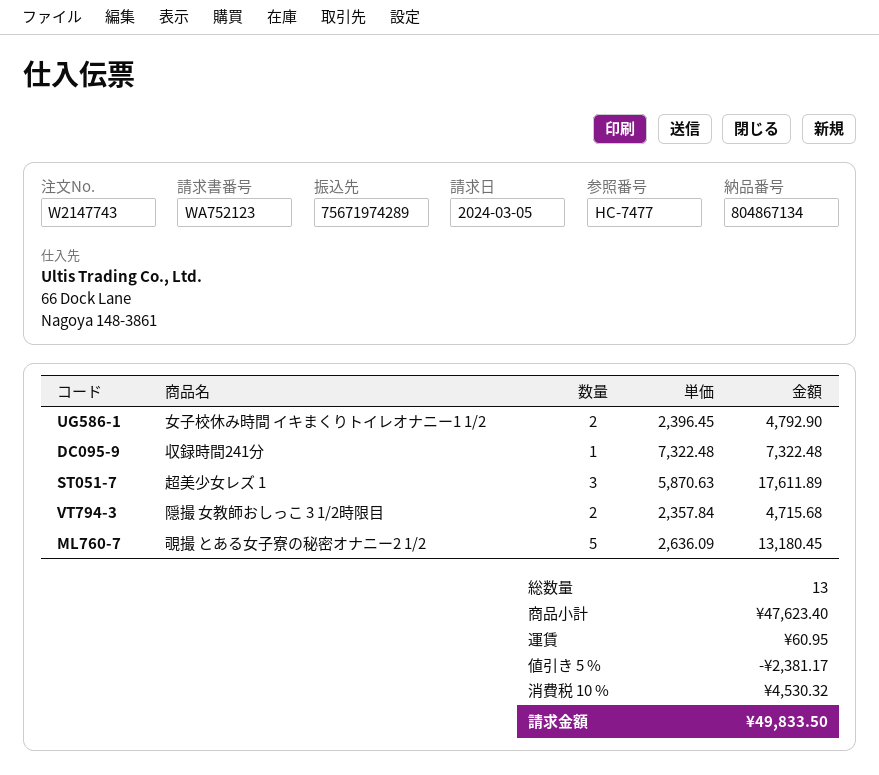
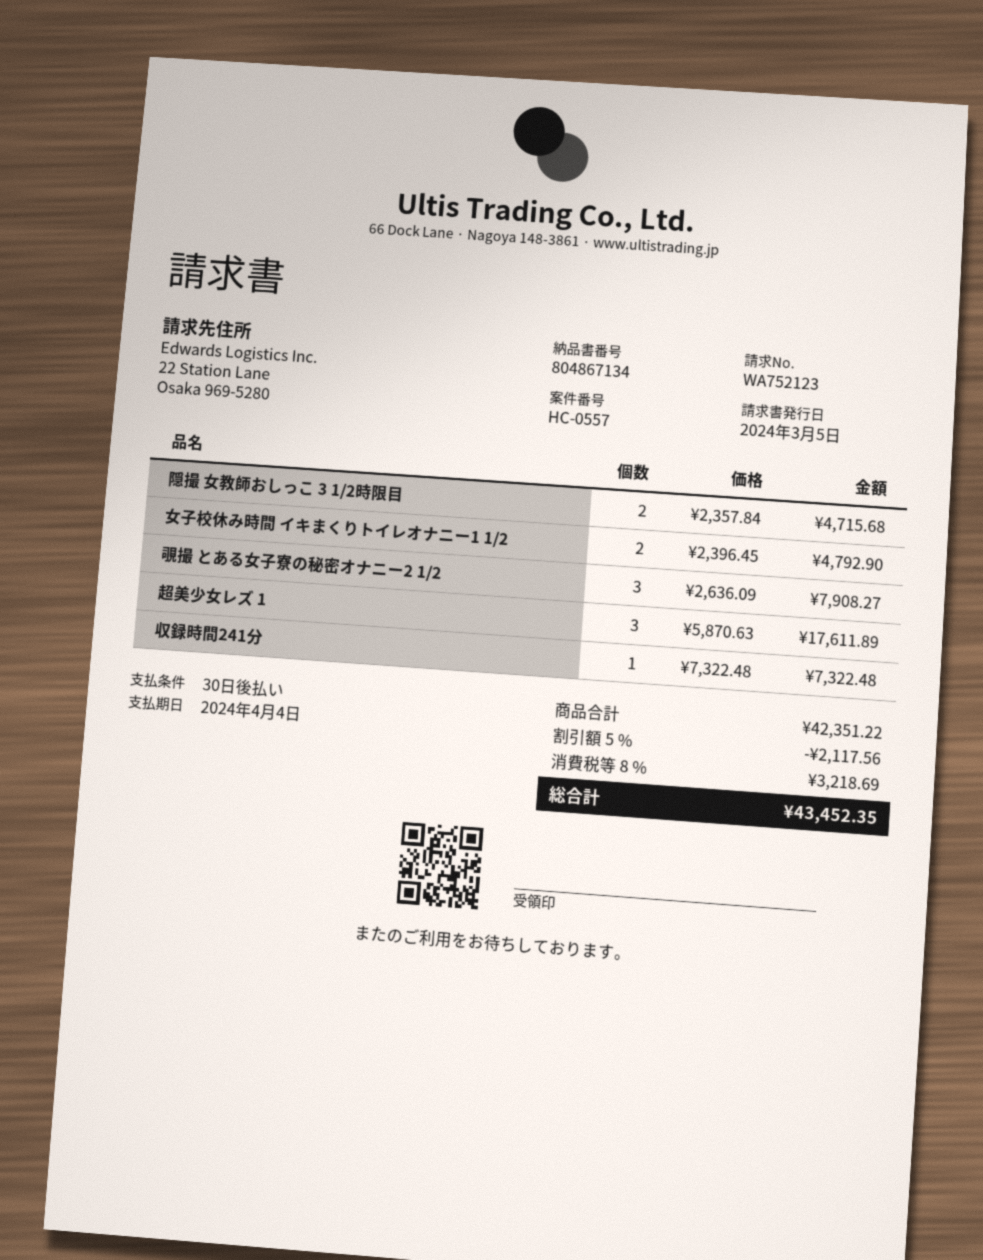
reference: HC-7477 -> HC-0557
覗撮 とある女子寮の秘密オナニー2 1/2: 5 x 2636.09 = 13180.45 -> 3 x 2636.09 = 7908.27
subtotal: 47623.40 -> 42351.22
discount: 5% = 2381.17 -> 5% = 2117.56
shipping: 60.95 -> none
tax: 10% = 4530.32 -> 8% = 3218.69
total: 49833.50 -> 43452.35

